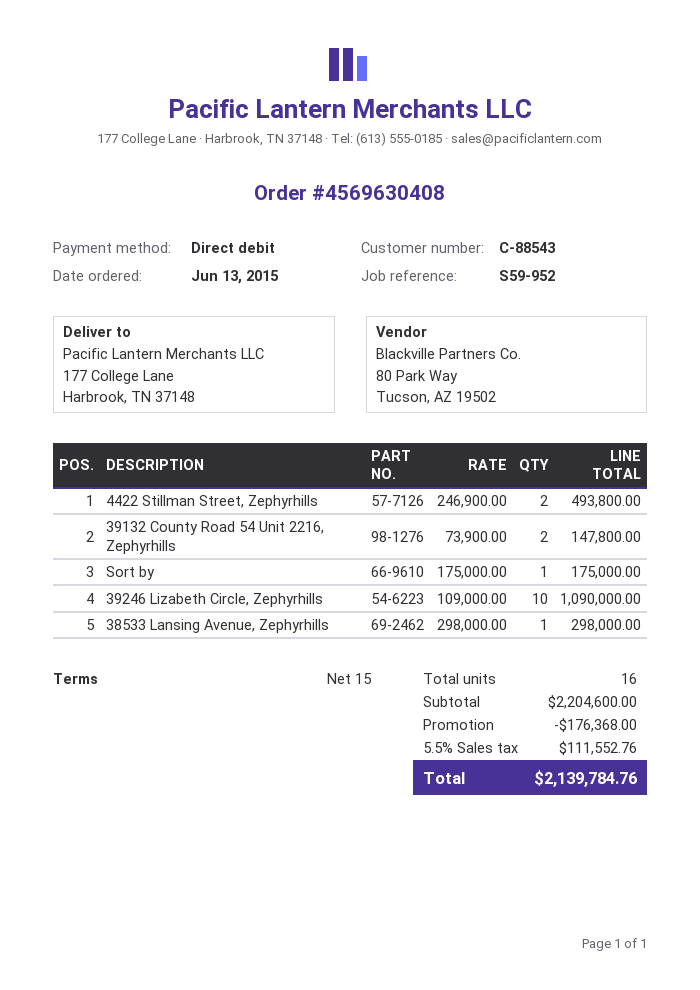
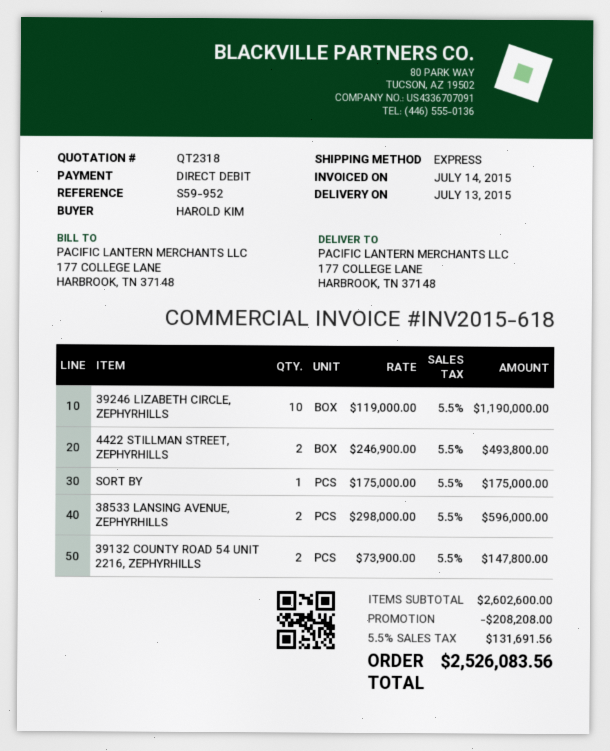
39246 Lizabeth Circle, Zephyrhills: 10 x 109000.00 = 1090000.00 -> 10 x 119000.00 = 1190000.00
38533 Lansing Avenue, Zephyrhills: 1 x 298000.00 = 298000.00 -> 2 x 298000.00 = 596000.00
subtotal: 2204600.00 -> 2602600.00
discount: 176368.00 -> 208208.00
tax: 5.5% = 111552.76 -> 5.5% = 131691.56
total: 2139784.76 -> 2526083.56

